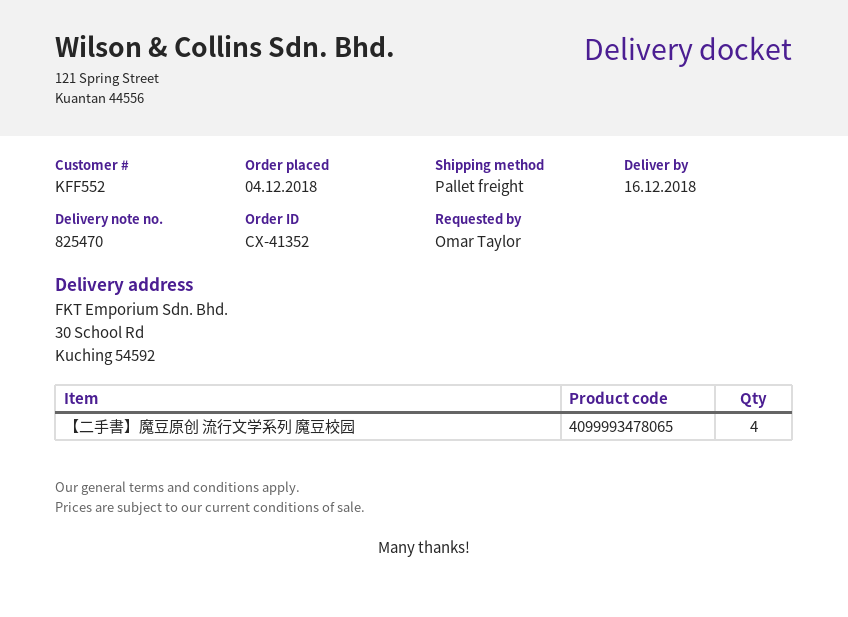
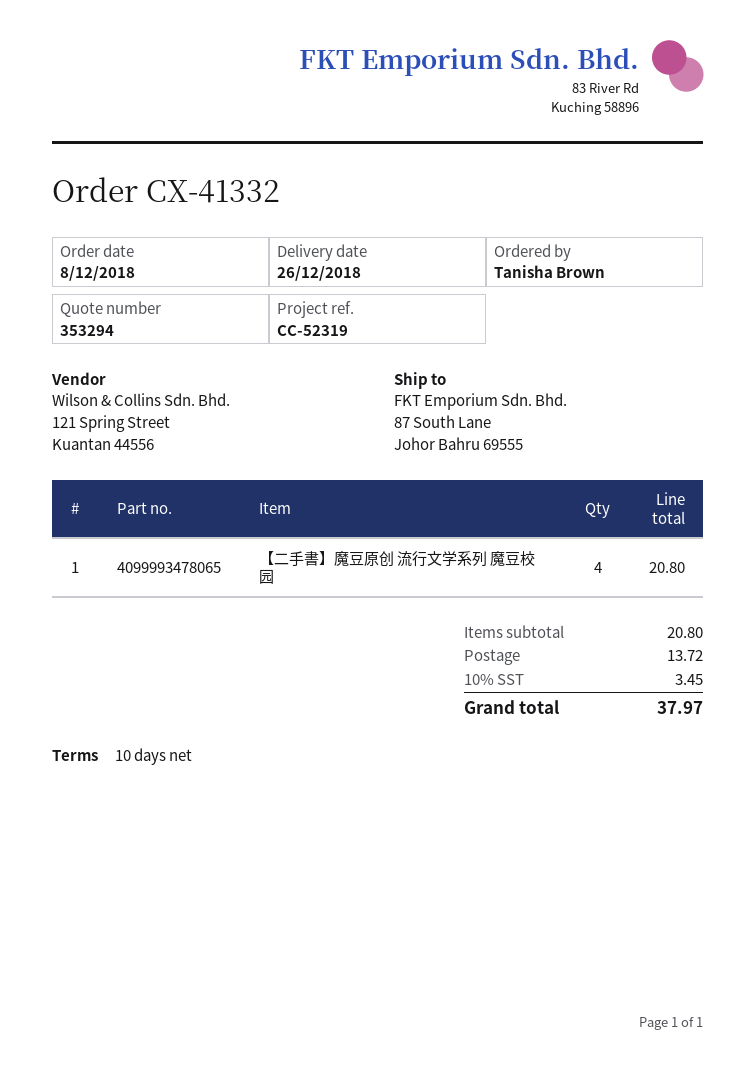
order number: CX-41352 -> CX-41332
order date: 2018-12-04 -> 2018-12-08
delivery date: 2018-12-16 -> 2018-12-26
ordered by: Omar Taylor -> Tanisha Brown
ship to: 30 School Rd, Kuching 54592 -> 87 South Lane, Johor Bahru 69555

